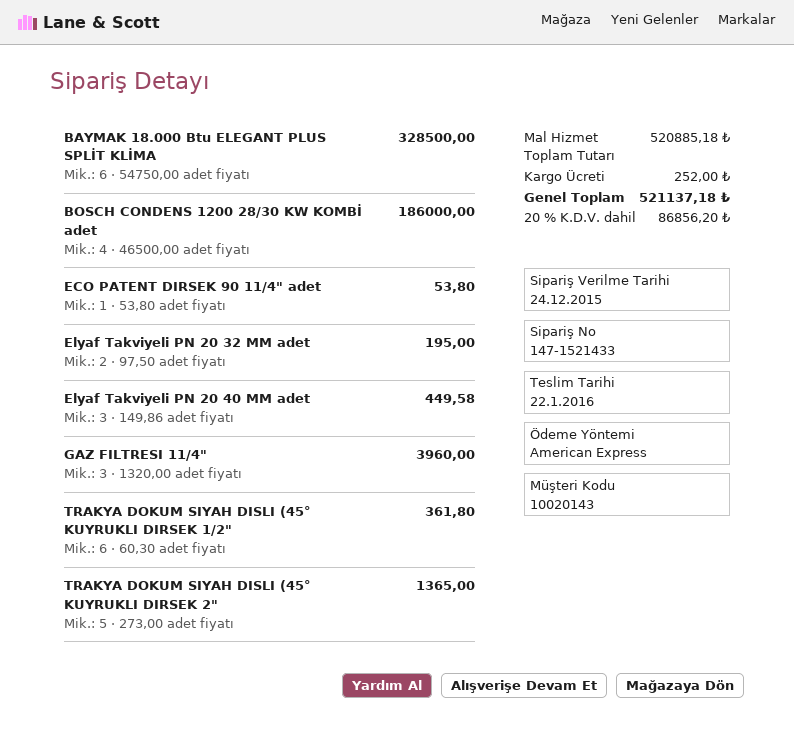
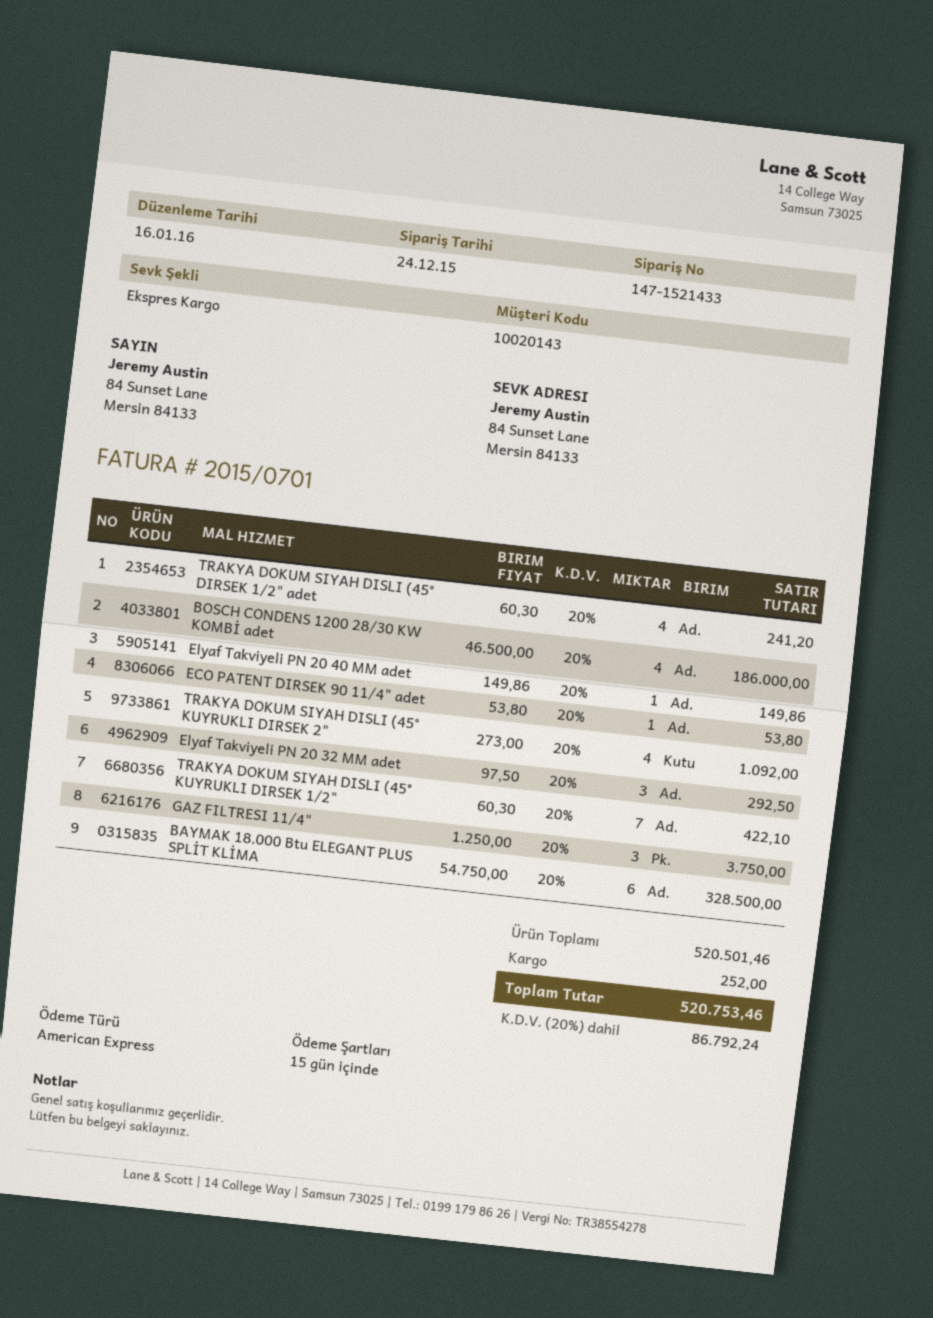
Elyaf Takviyeli PN 20 32 MM adet: 2 x 97.50 = 195.00 -> 3 x 97.50 = 292.50
Elyaf Takviyeli PN 20 40 MM adet: 3 x 149.86 = 449.58 -> 1 x 149.86 = 149.86
GAZ FILTRESI 11/4": 3 x 1320.00 = 3960.00 -> 3 x 1250.00 = 3750.00
TRAKYA DOKUM SIYAH DISLI (45° KUYRUKLI DIRSEK 1/2": 6 x 60.30 = 361.80 -> 7 x 60.30 = 422.10
TRAKYA DOKUM SIYAH DISLI (45° KUYRUKLI DIRSEK 2": 5 x 273.00 = 1365.00 -> 4 x 273.00 = 1092.00
TRAKYA DOKUM SIYAH DISLI (45° DIRSEK 1/2" adet: none -> 4 x 60.30 = 241.20
subtotal: 520885.18 -> 520501.46
tax: 20% = 86856.20 -> 20% = 86792.24
total: 521137.18 -> 520753.46

